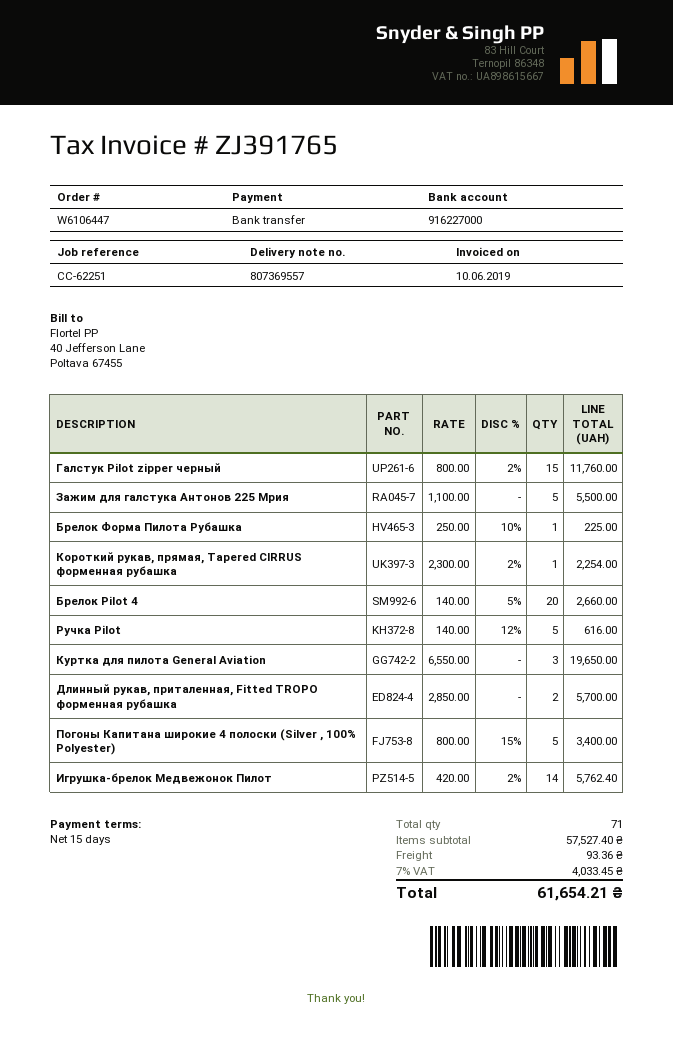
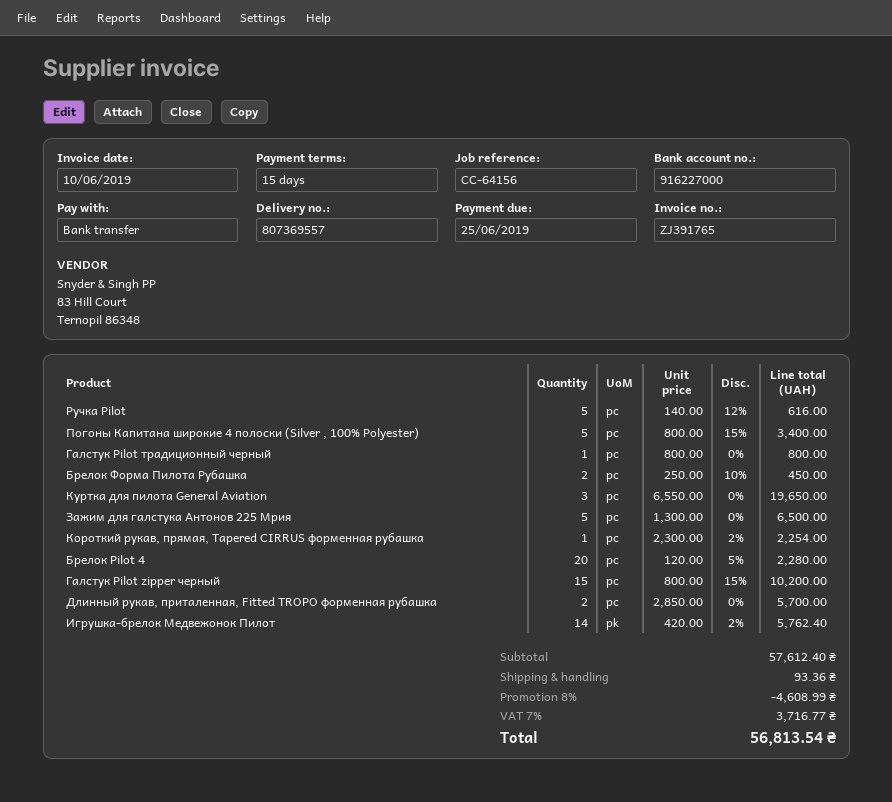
reference: CC-62251 -> CC-64156
Галстук Pilot zipper черный: 15 x 800.00 - 2% = 11760.00 -> 15 x 800.00 - 15% = 10200.00
Зажим для галстука Антонов 225 Мрия: 5 x 1100.00 = 5500.00 -> 5 x 1300.00 = 6500.00
Брелок Форма Пилота Рубашка: 1 x 250.00 - 10% = 225.00 -> 2 x 250.00 - 10% = 450.00
Брелок Pilot 4: 20 x 140.00 - 5% = 2660.00 -> 20 x 120.00 - 5% = 2280.00
Галстук Pilot традиционный черный: none -> 1 x 800.00 = 800.00
subtotal: 57527.40 -> 57612.40
discount: none -> 8% = 4608.99
tax: 7% = 4033.45 -> 7% = 3716.77
total: 61654.21 -> 56813.54

